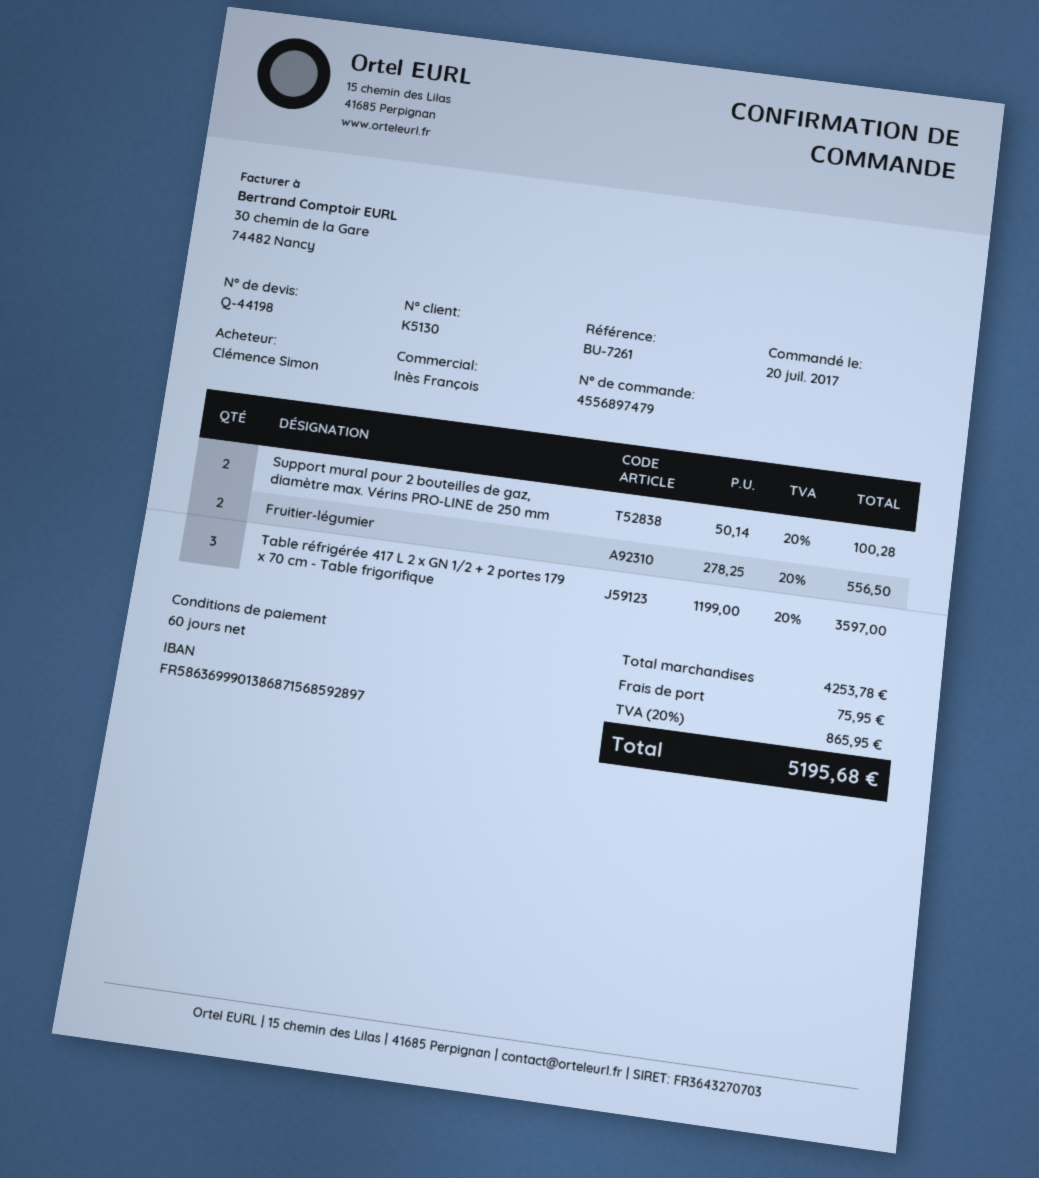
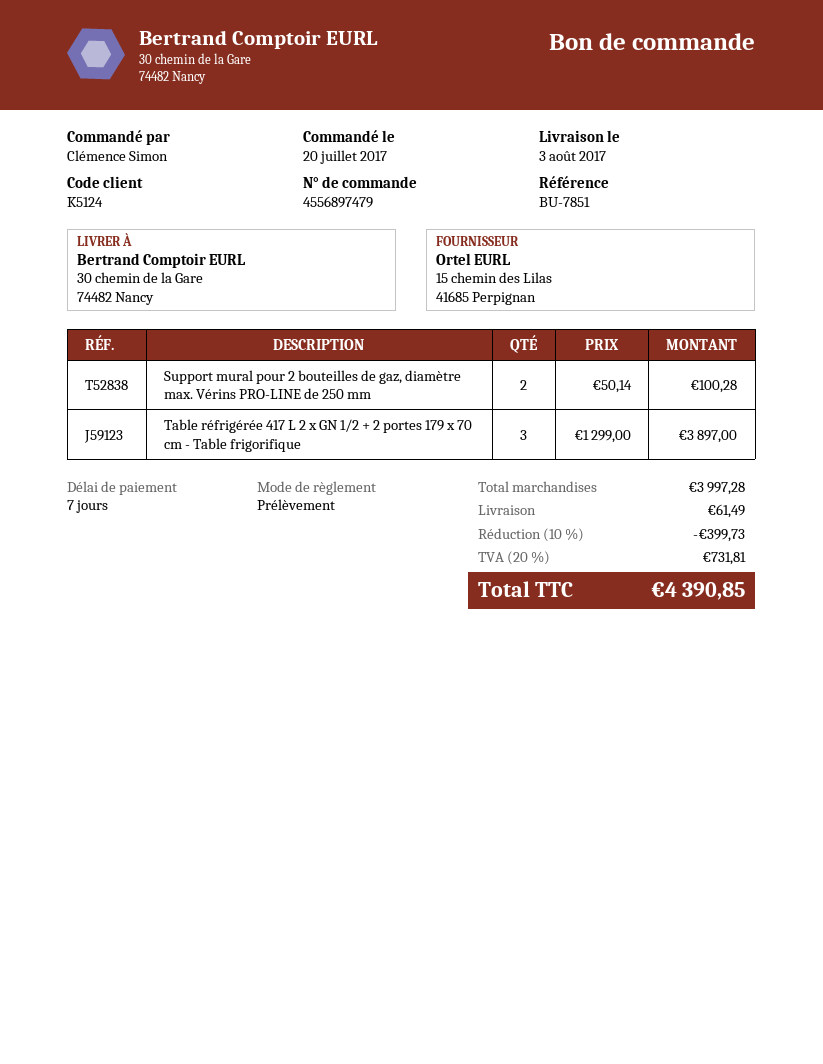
payment terms: 60 days -> 7 days
customer number: K5130 -> K5124
reference: BU-7261 -> BU-7851
Fruitier-légumier: 2 x 278.25 = 556.50 -> none
Table réfrigérée 417 L 2 x GN 1/2 + 2 portes 179 x 70 cm - Table frigorifique: 3 x 1199.00 = 3597.00 -> 3 x 1299.00 = 3897.00
subtotal: 4253.78 -> 3997.28
discount: none -> 10% = 399.73
shipping: 75.95 -> 61.49
tax: 20% = 865.95 -> 20% = 731.81
total: 5195.68 -> 4390.85

